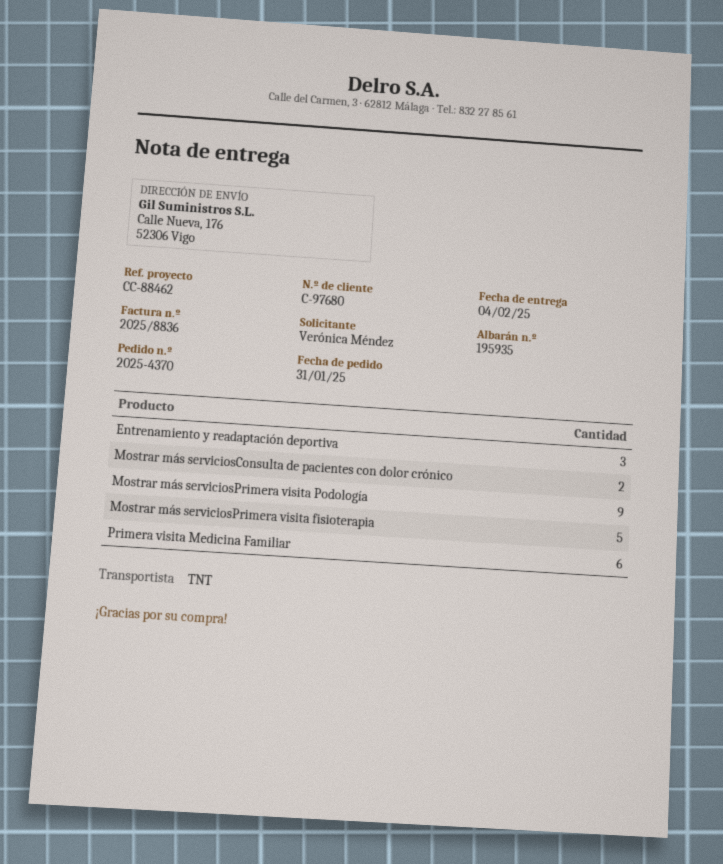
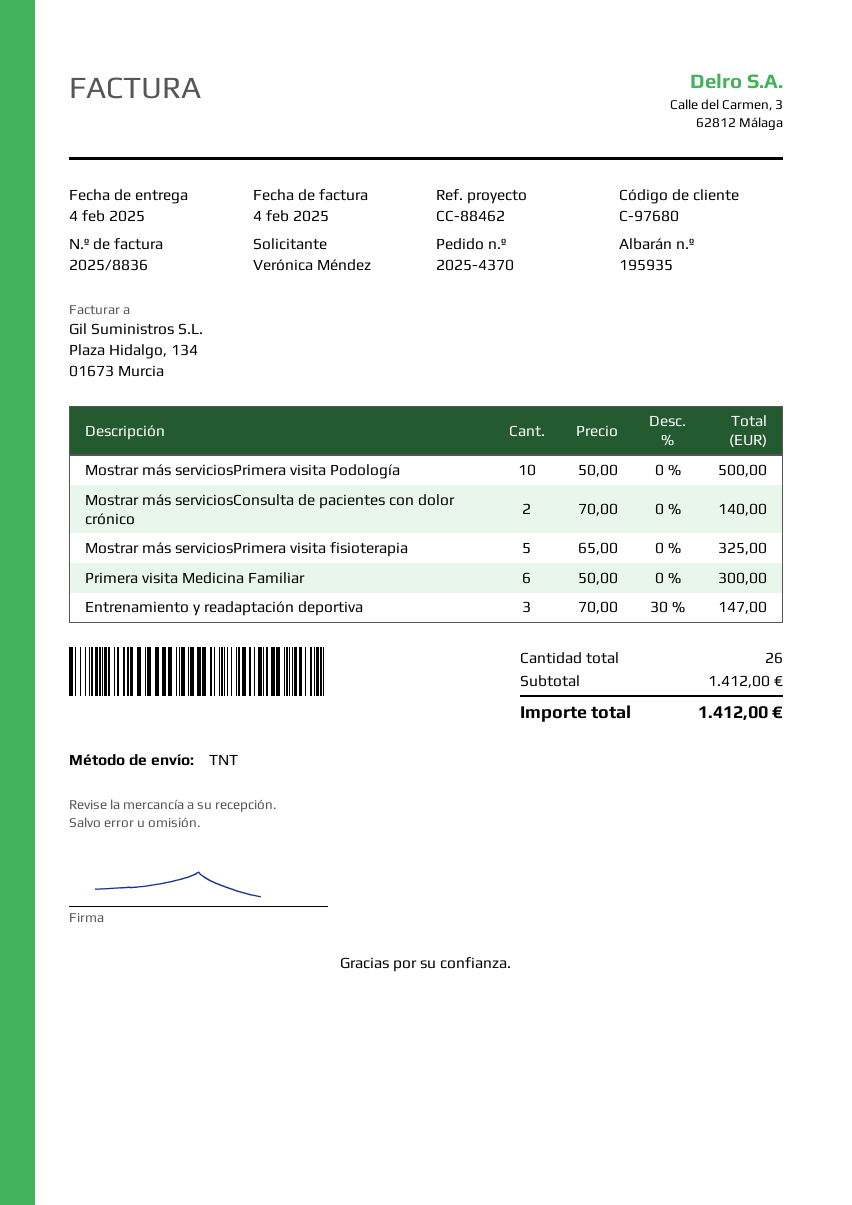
Mostrar más serviciosPrimera visita Podología: 9 -> 10

